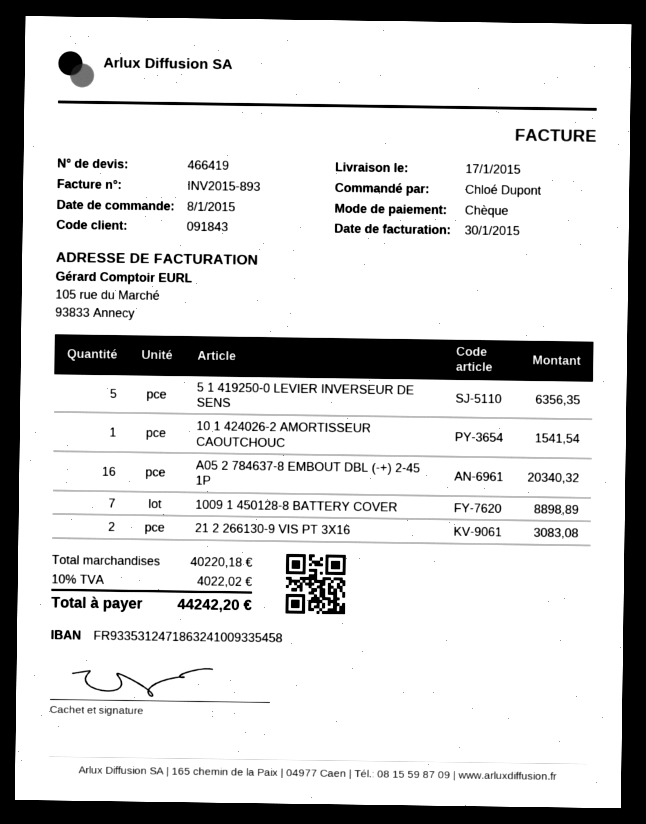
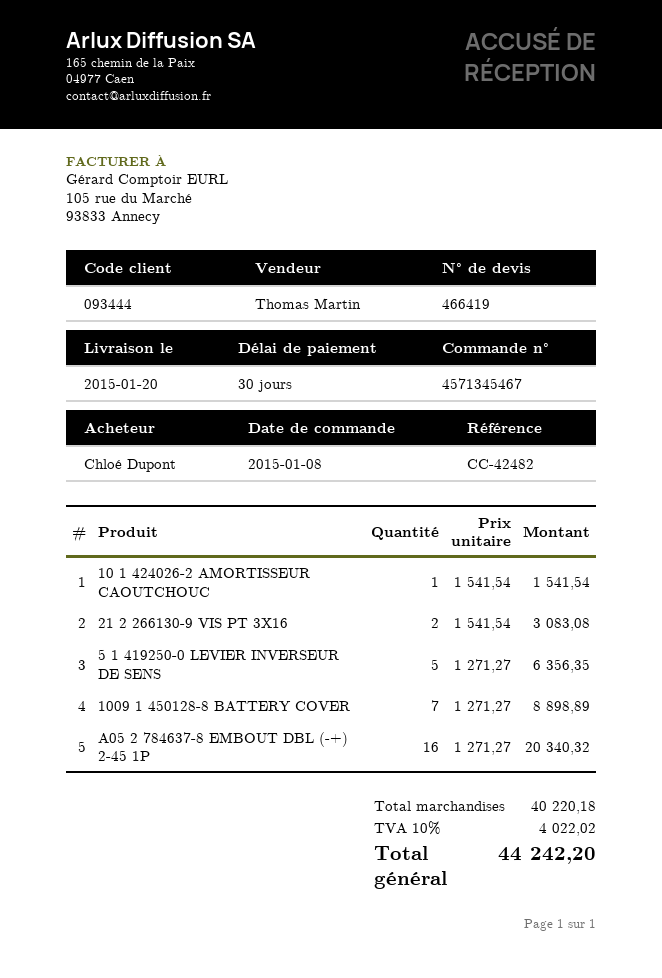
delivery date: 2015-01-17 -> 2015-01-20
customer number: 091843 -> 093444

